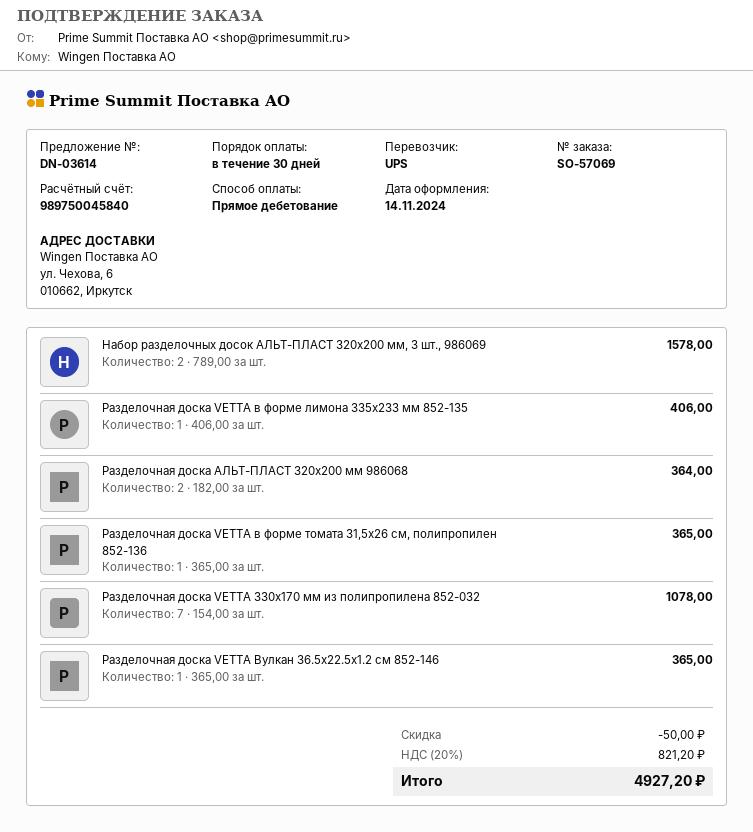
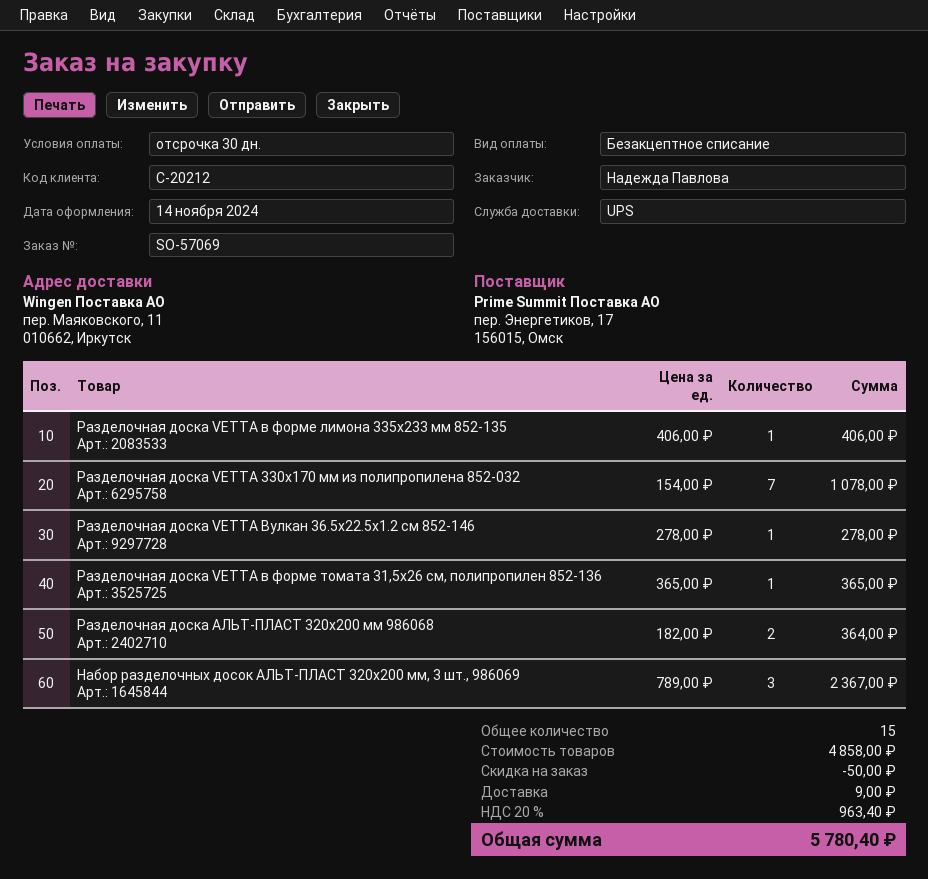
ship to: ул. Чехова, 6, 010662, Иркутск -> пер. Маяковского, 11, 010662, Иркутск
Набор разделочных досок АЛЬТ-ПЛАСТ 320x200 мм, 3 шт., 986069: 2 x 789.00 = 1578.00 -> 3 x 789.00 = 2367.00
Разделочная доска VETTA Вулкан 36.5x22.5x1.2 см 852-146: 1 x 365.00 = 365.00 -> 1 x 278.00 = 278.00
shipping: none -> 9.00
tax: 20% = 821.20 -> 20% = 963.40
total: 4927.20 -> 5780.40

